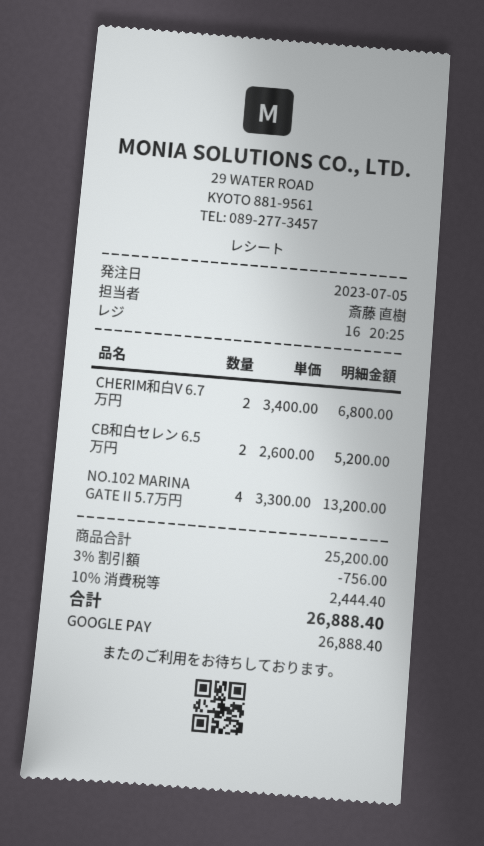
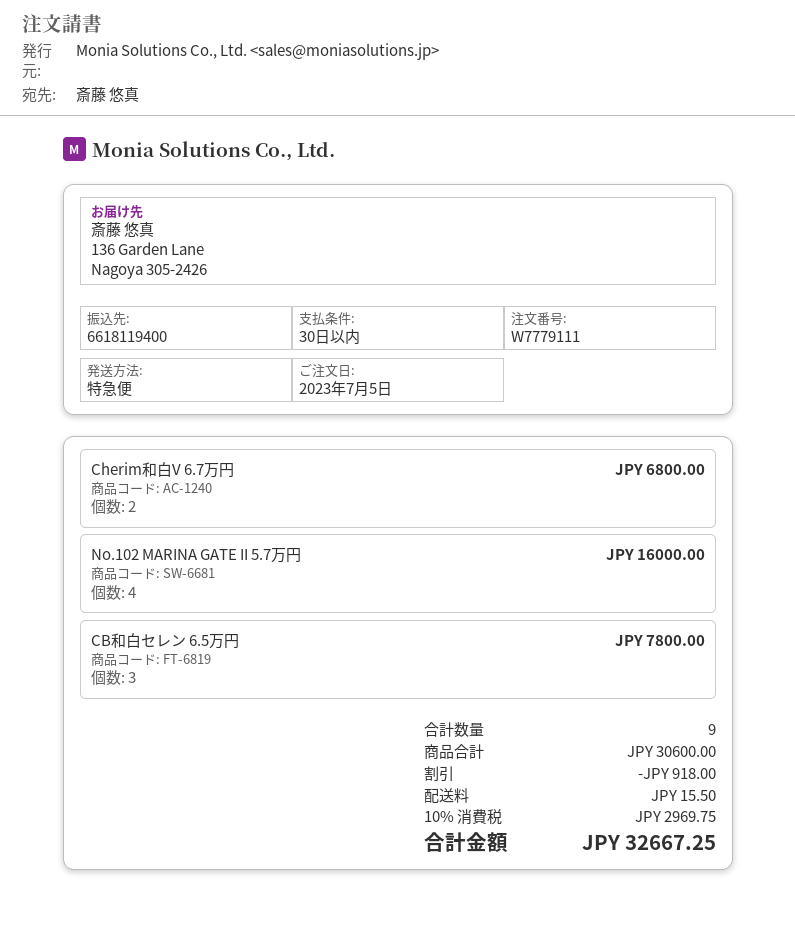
CB和白セレン 6.5万円: 2 for 5200.00 -> 3 for 7800.00
NO.102 MARINA GATE II 5.7万円: 4 for 13200.00 -> 4 for 16000.00
subtotal: 25200.00 -> 30600.00
discount: 756.00 -> 918.00
shipping: none -> 15.50
tax: 10% = 2444.40 -> 10% = 2969.75
total: 26888.40 -> 32667.25

